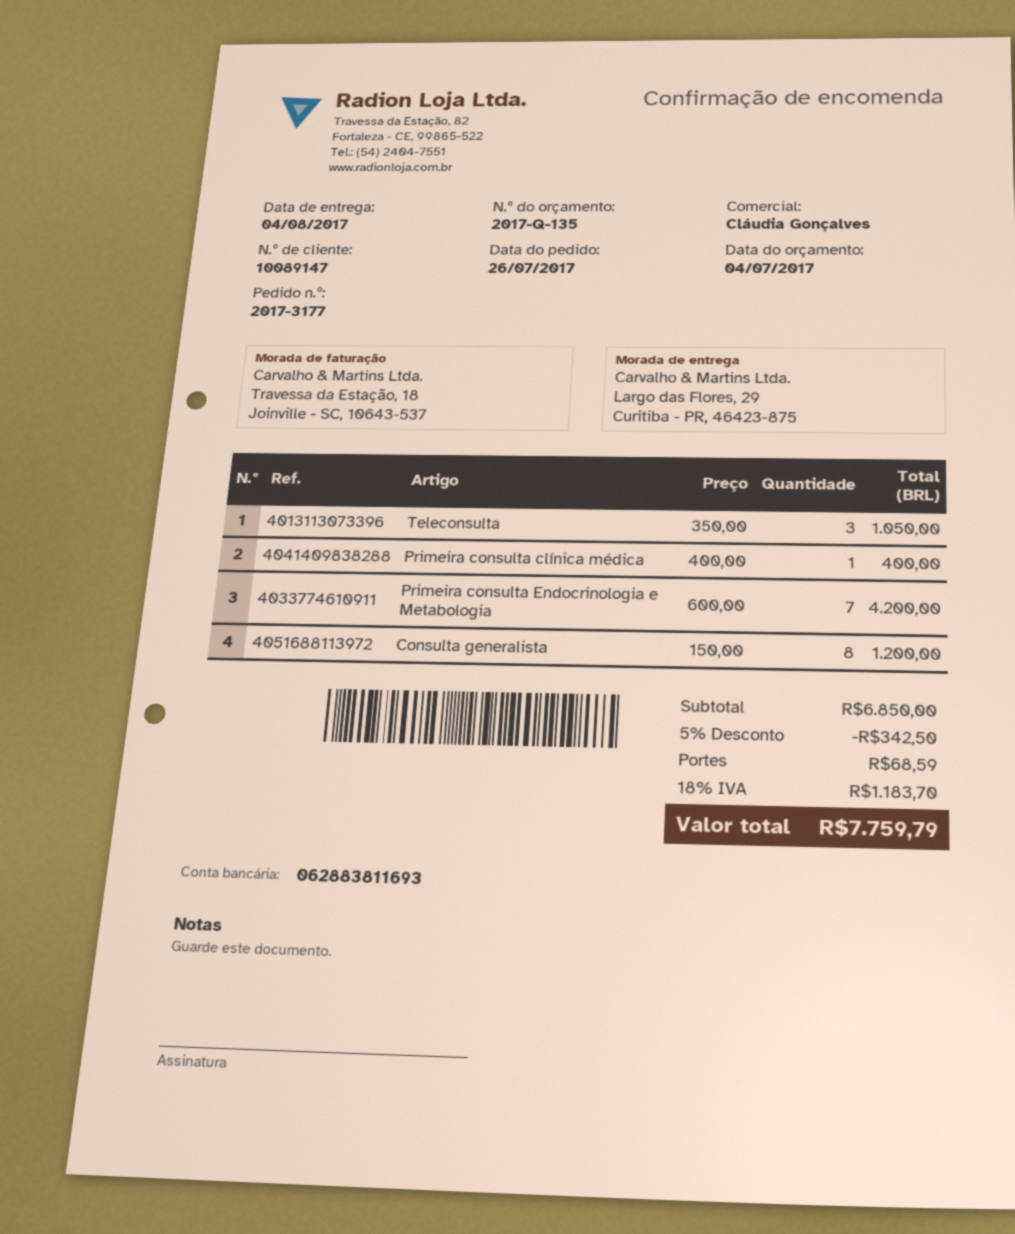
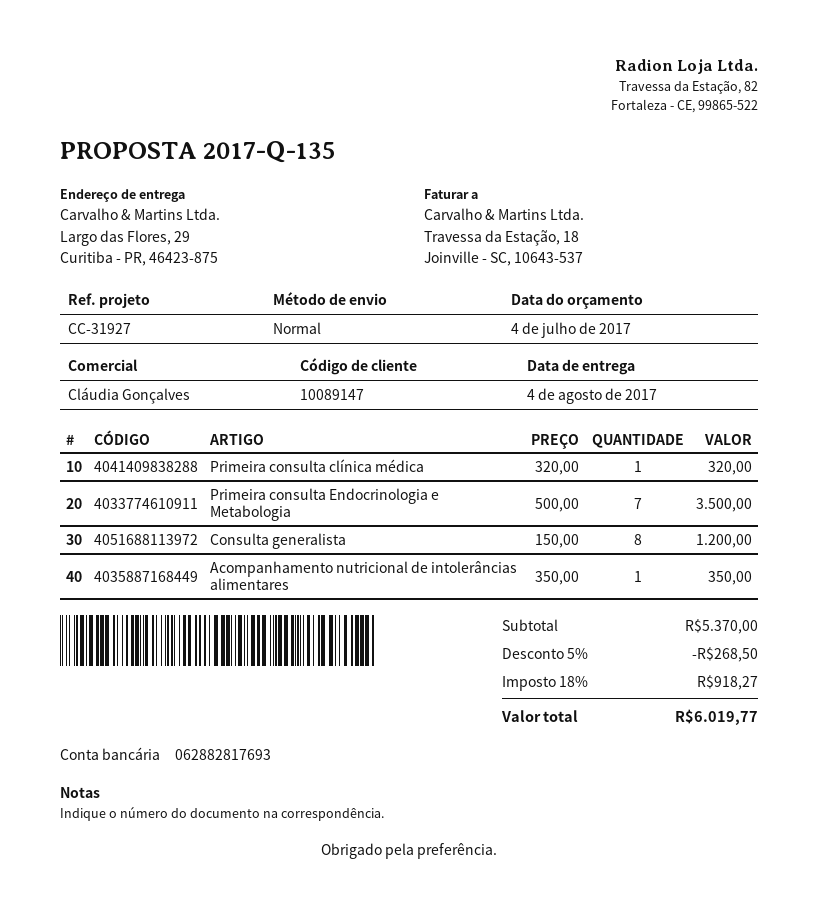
bank account: 062883811693 -> 062882817693
Teleconsulta: 3 x 350.00 = 1050.00 -> none
Primeira consulta clínica médica: 1 x 400.00 = 400.00 -> 1 x 320.00 = 320.00
Primeira consulta Endocrinologia e Metabologia: 7 x 600.00 = 4200.00 -> 7 x 500.00 = 3500.00
Acompanhamento nutricional de intolerâncias alimentares: none -> 1 x 350.00 = 350.00
subtotal: 6850.00 -> 5370.00
discount: 5% = 342.50 -> 5% = 268.50
shipping: 68.59 -> none
tax: 18% = 1183.70 -> 18% = 918.27
total: 7759.79 -> 6019.77

